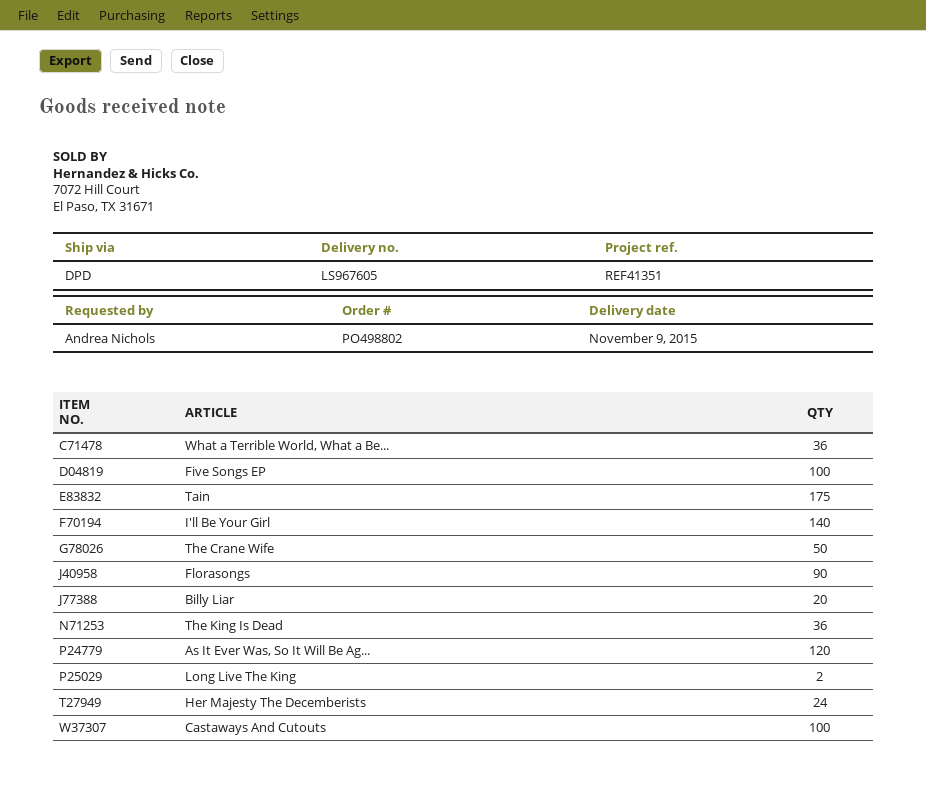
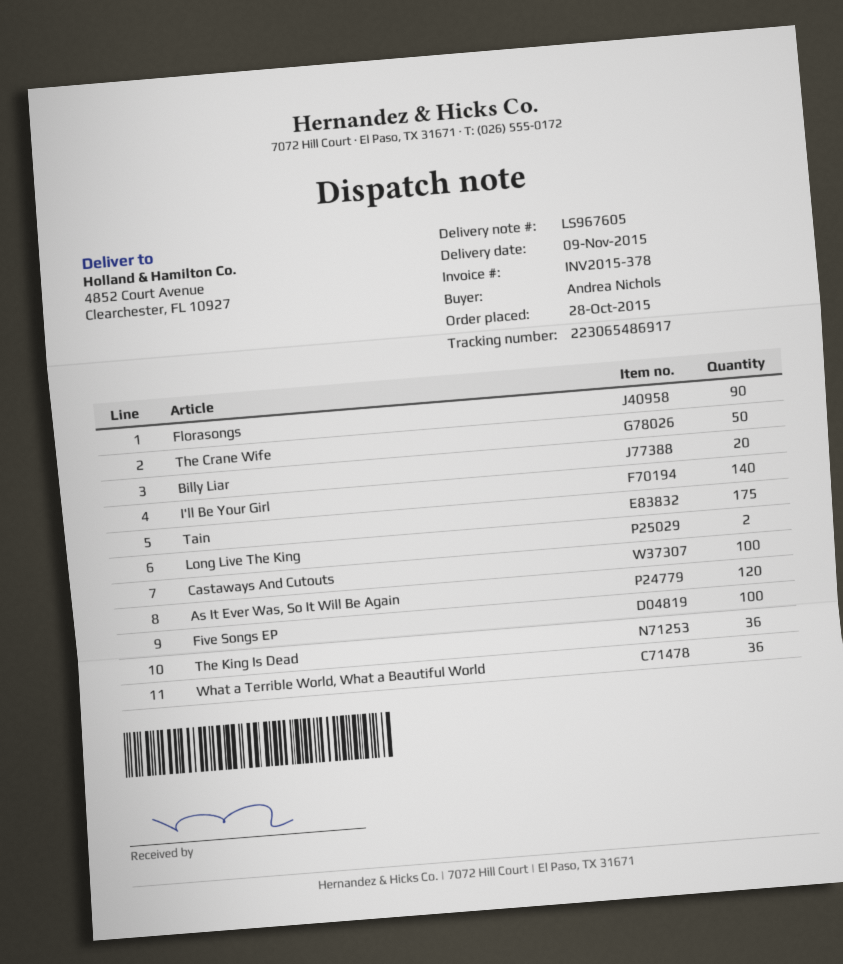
Her Majesty The Decemberists: 24 -> none

